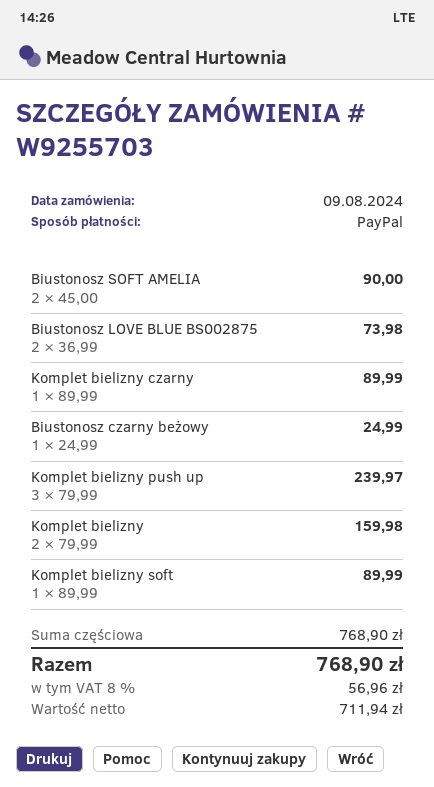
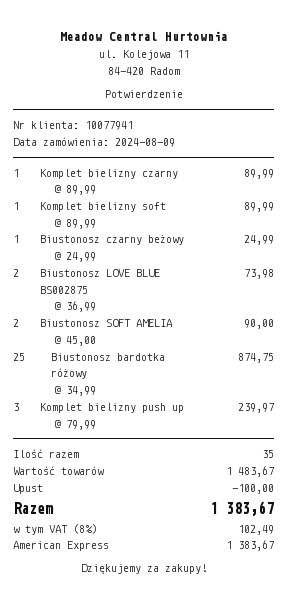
payment method: PayPal -> American Express
Komplet bielizny: 2 x 79.99 = 159.98 -> none
Biustonosz bardotka różowy: none -> 25 x 34.99 = 874.75
subtotal: 768.90 -> 1483.67
discount: none -> 100.00
tax: 8% = 56.96 -> 8% = 102.49
total: 768.90 -> 1383.67

